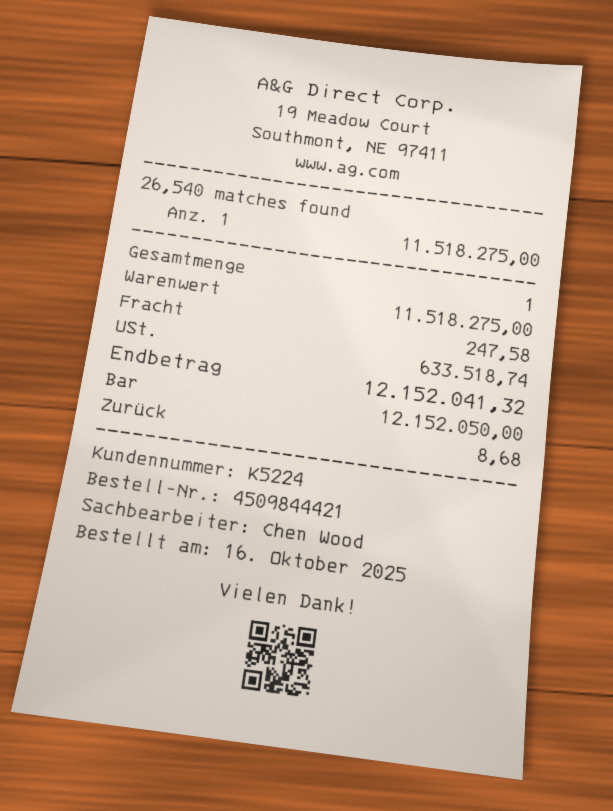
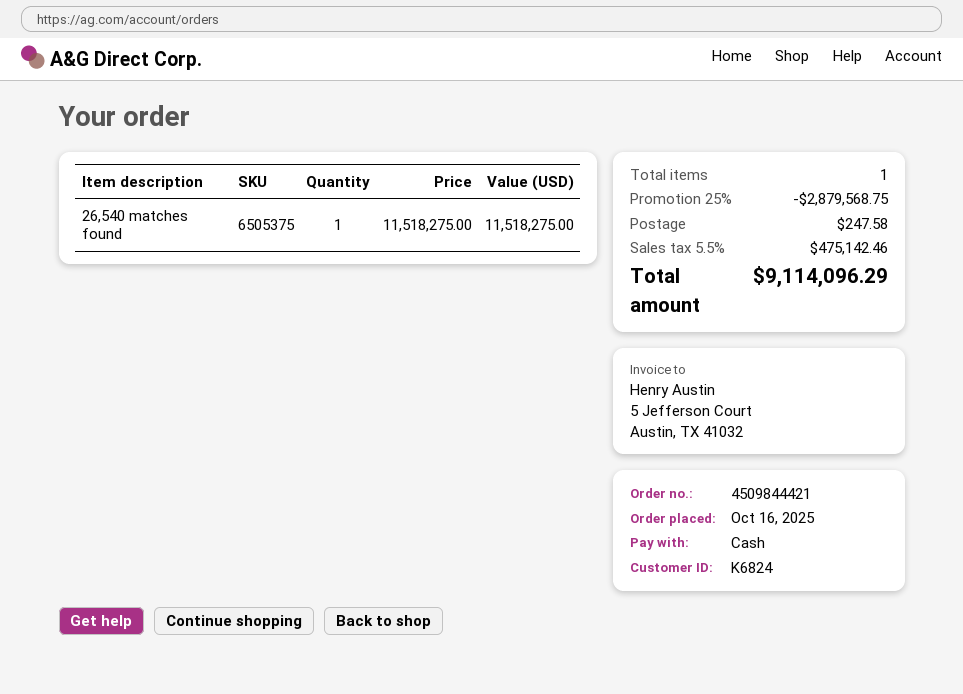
customer number: K5224 -> K6824
discount: none -> 25% = 2879568.75
tax: 633518.74 -> 475142.46
total: 12152041.32 -> 9114096.29

